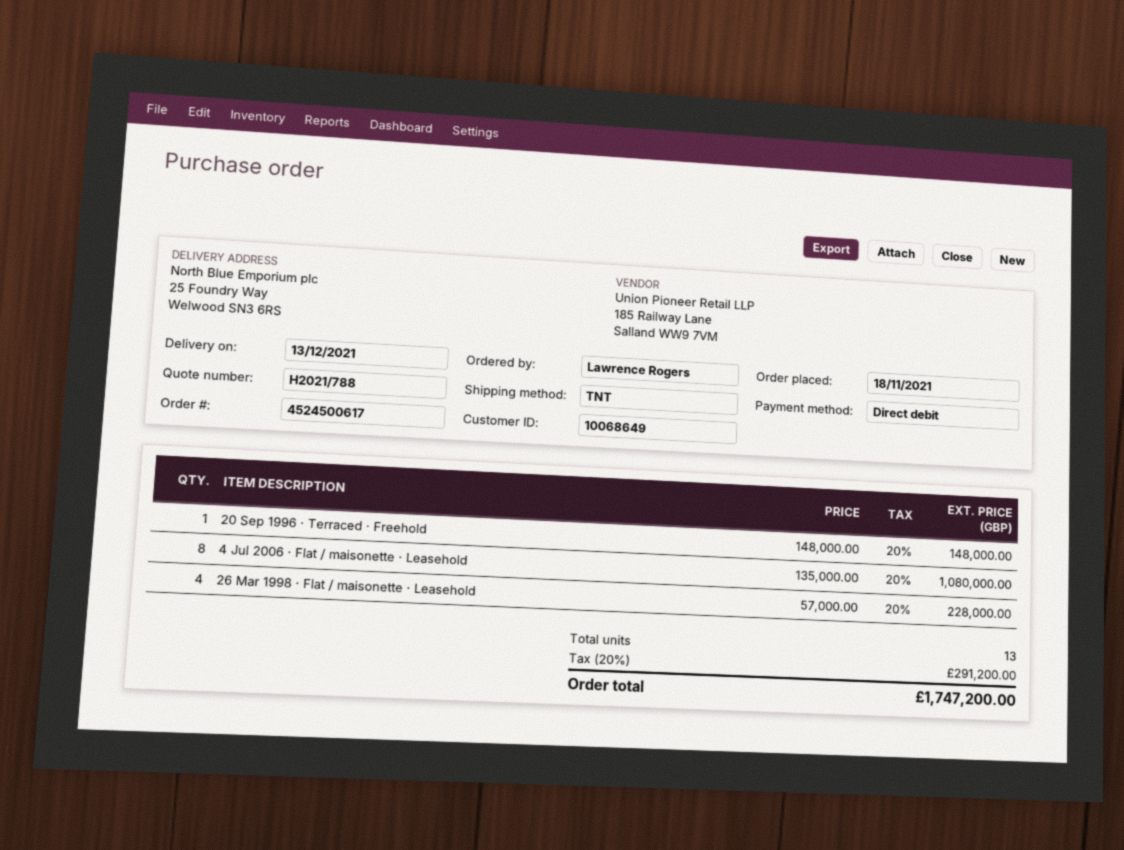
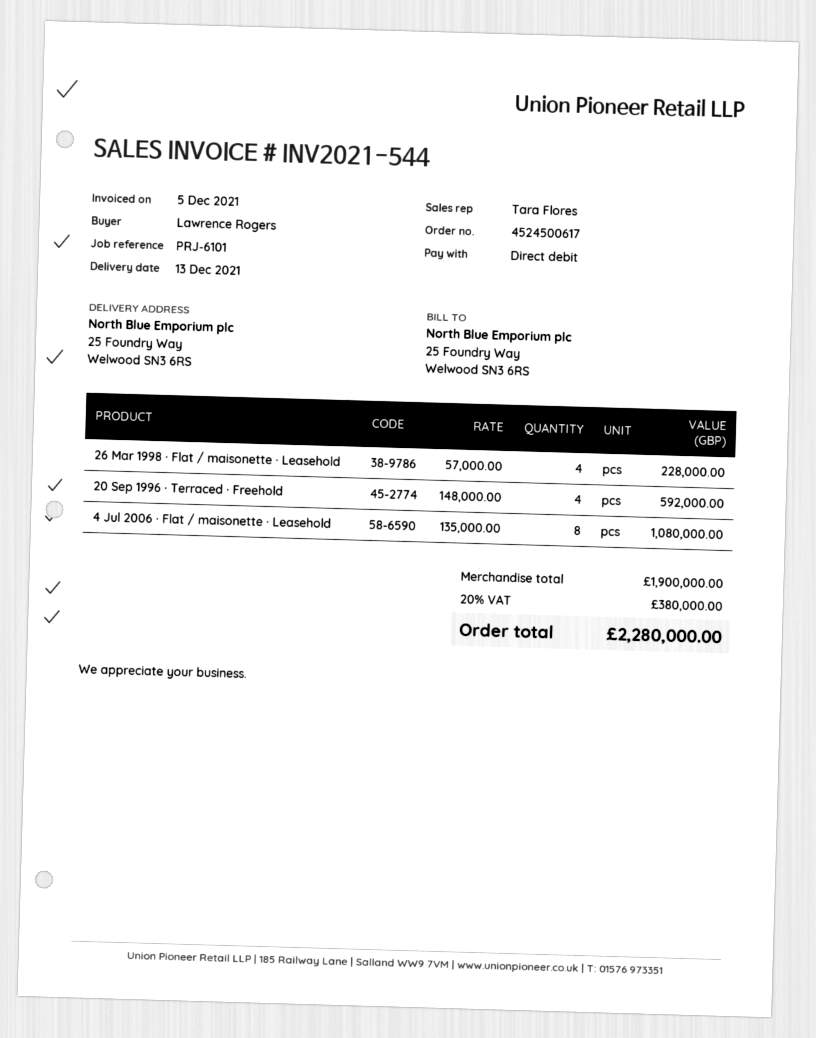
20 Sep 1996 · Terraced · Freehold: 1 x 148000.00 = 148000.00 -> 4 x 148000.00 = 592000.00
tax: 20% = 291200.00 -> 20% = 380000.00
total: 1747200.00 -> 2280000.00

